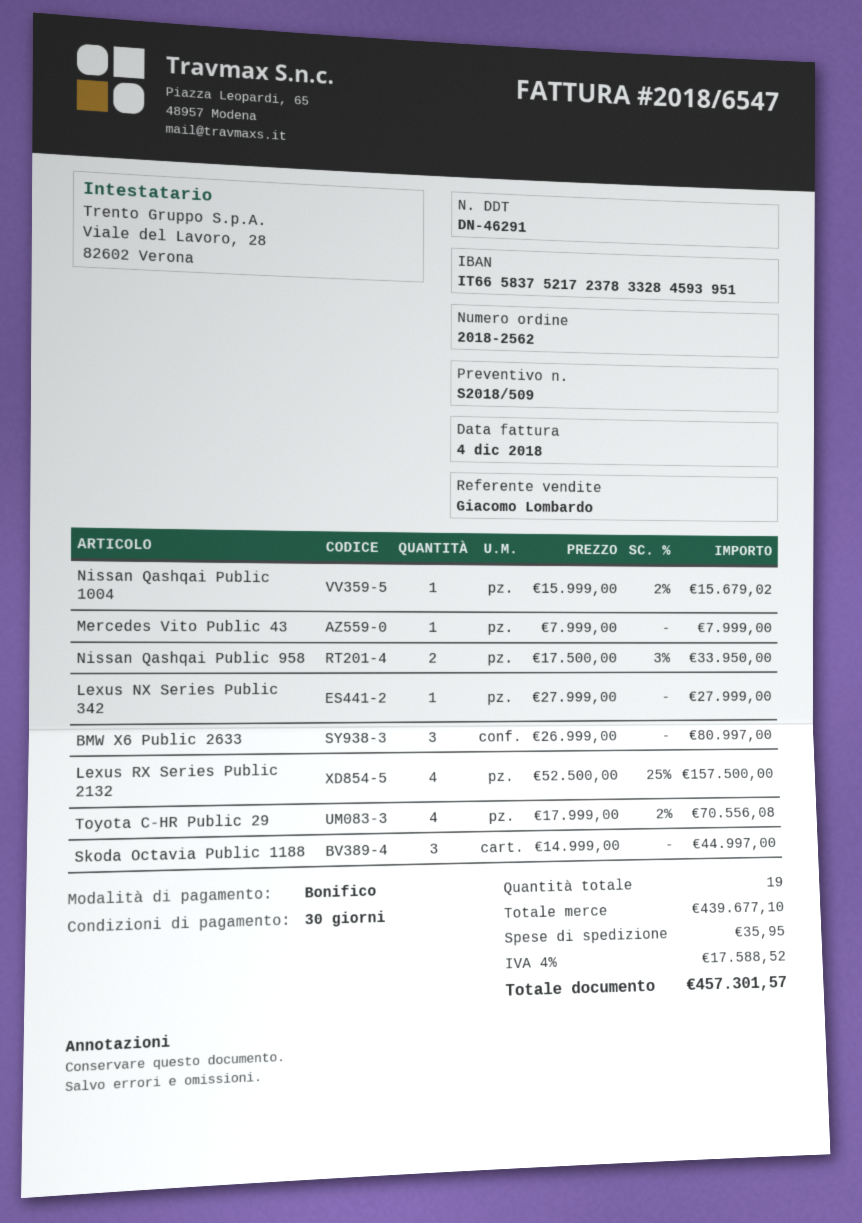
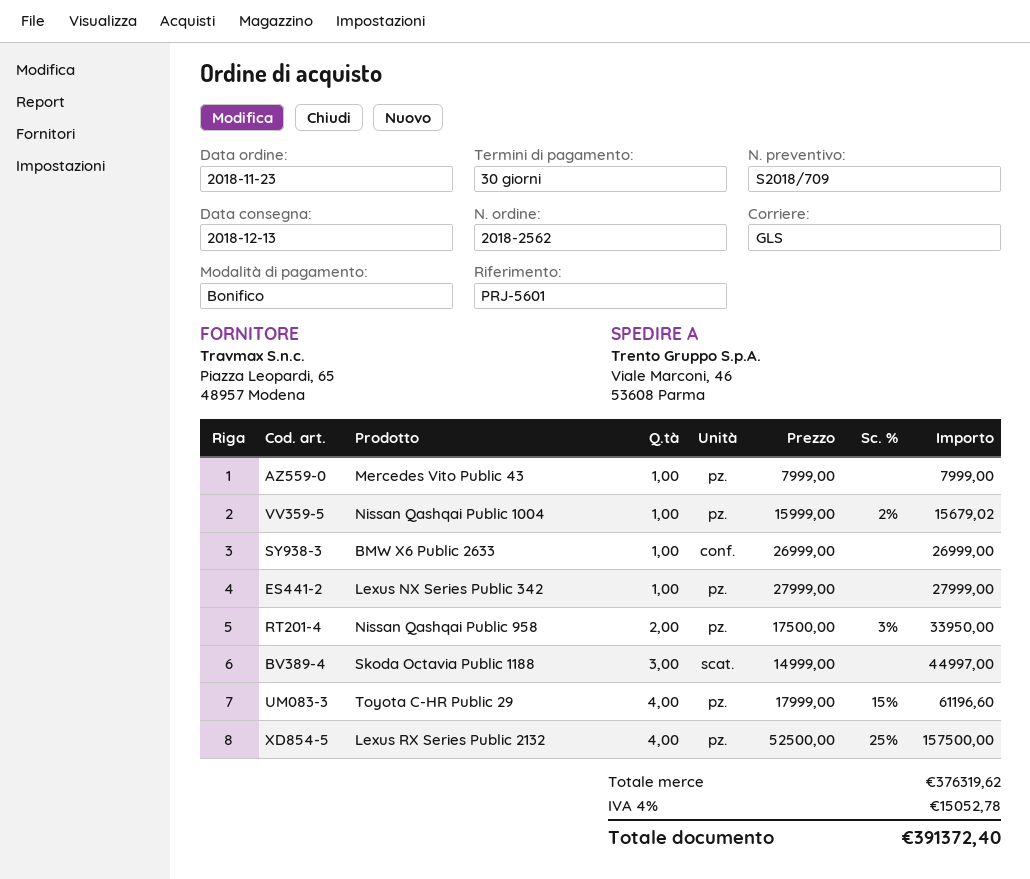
quote number: S2018/509 -> S2018/709
BMW X6 Public 2633: 3 x 26999.00 = 80997.00 -> 1 x 26999.00 = 26999.00
Toyota C-HR Public 29: 4 x 17999.00 - 2% = 70556.08 -> 4 x 17999.00 - 15% = 61196.60
subtotal: 439677.10 -> 376319.62
shipping: 35.95 -> none
tax: 4% = 17588.52 -> 4% = 15052.78
total: 457301.57 -> 391372.40

